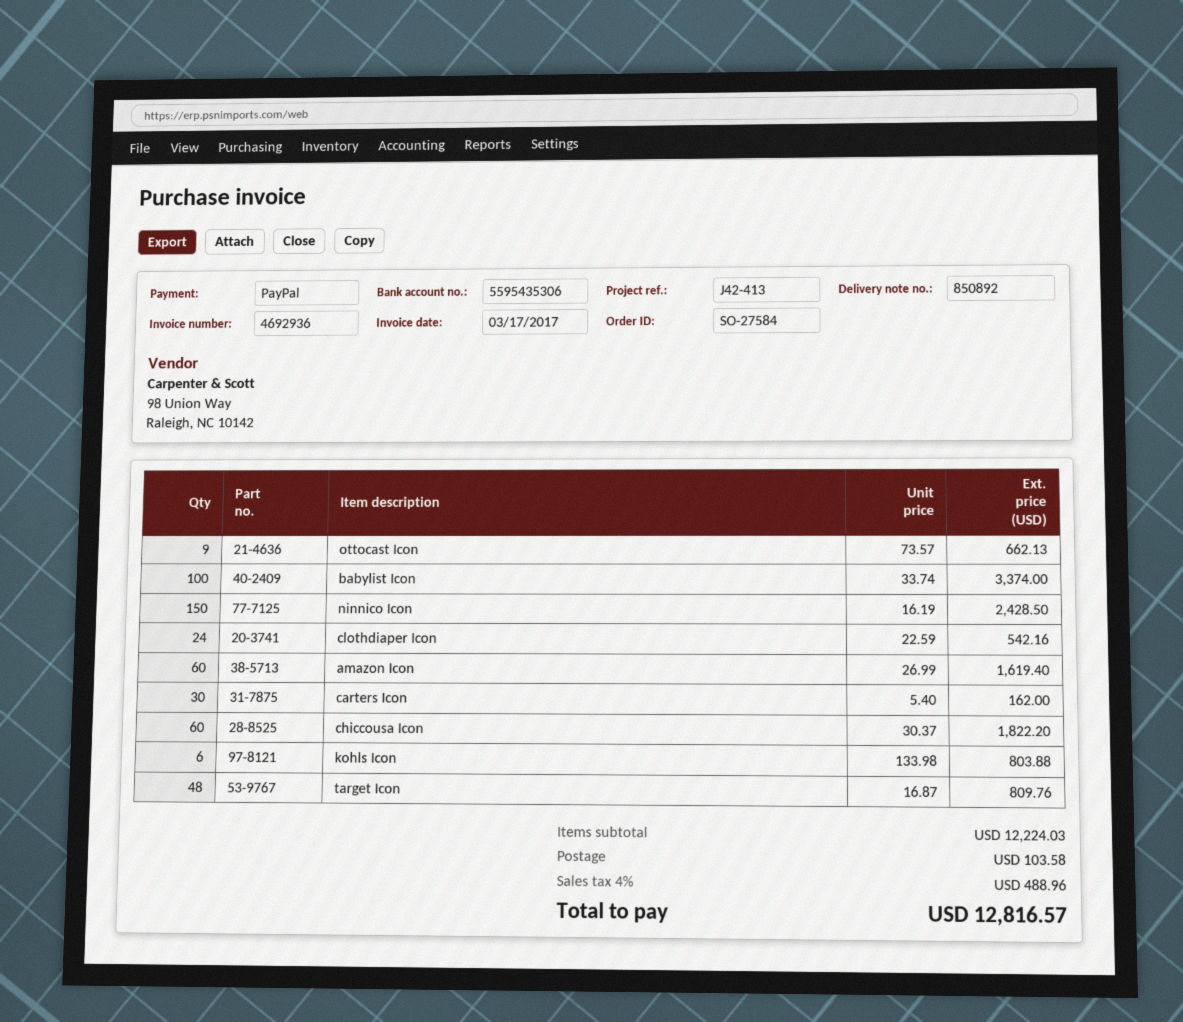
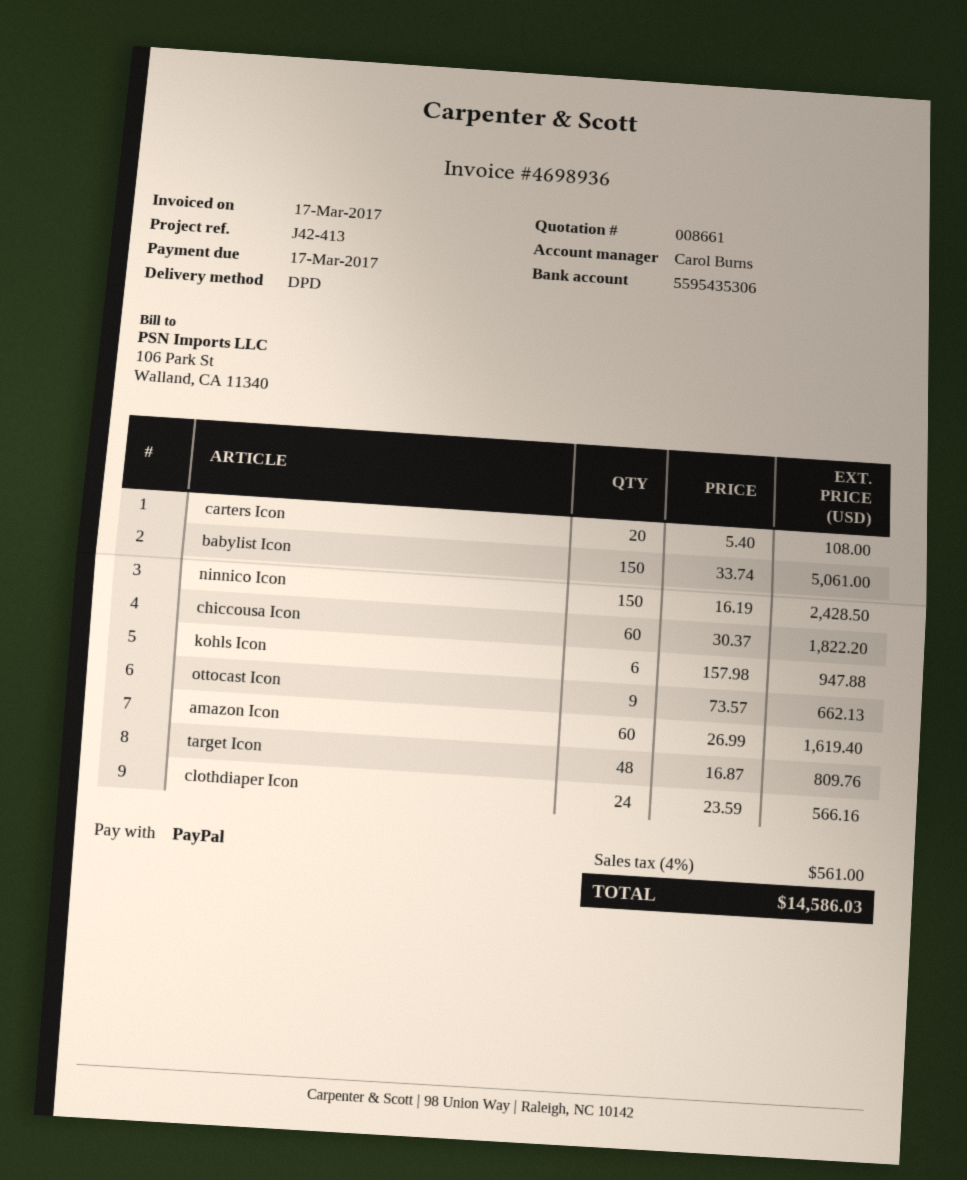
invoice number: 4692936 -> 4698936
babylist Icon: 100 x 33.74 = 3374.00 -> 150 x 33.74 = 5061.00
clothdiaper Icon: 24 x 22.59 = 542.16 -> 24 x 23.59 = 566.16
carters Icon: 30 x 5.40 = 162.00 -> 20 x 5.40 = 108.00
kohls Icon: 6 x 133.98 = 803.88 -> 6 x 157.98 = 947.88
shipping: 103.58 -> none
tax: 4% = 488.96 -> 4% = 561.00
total: 12816.57 -> 14586.03

